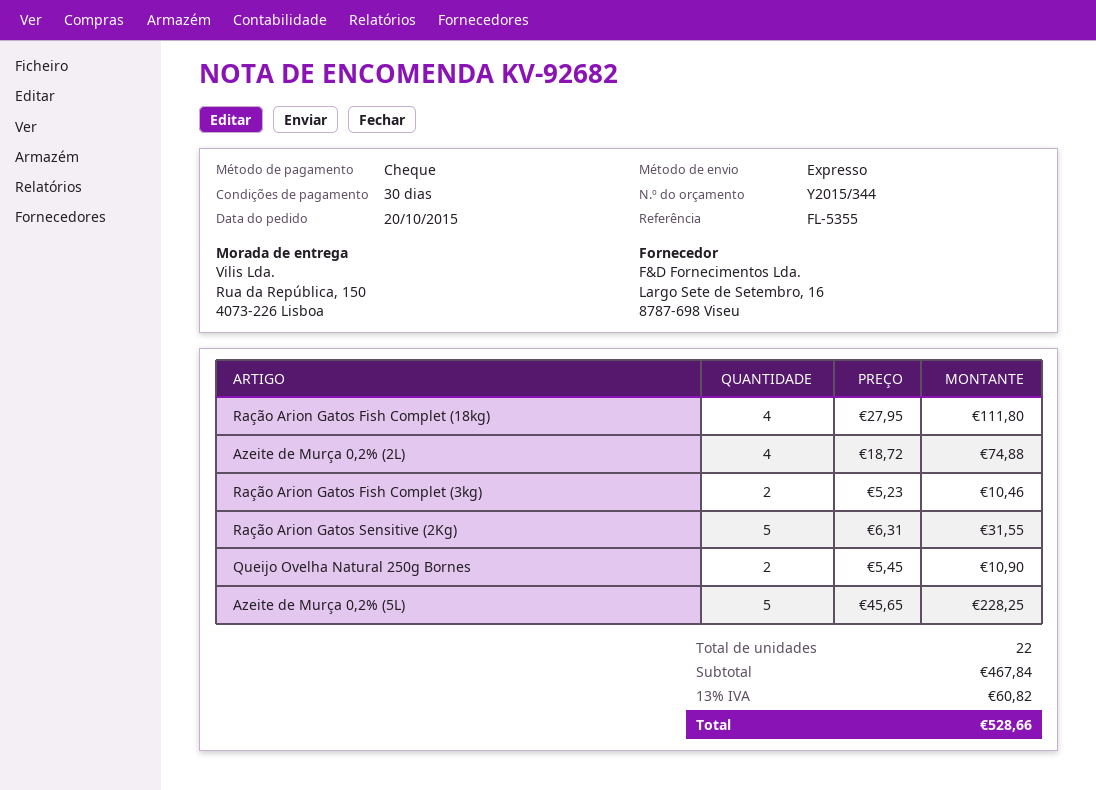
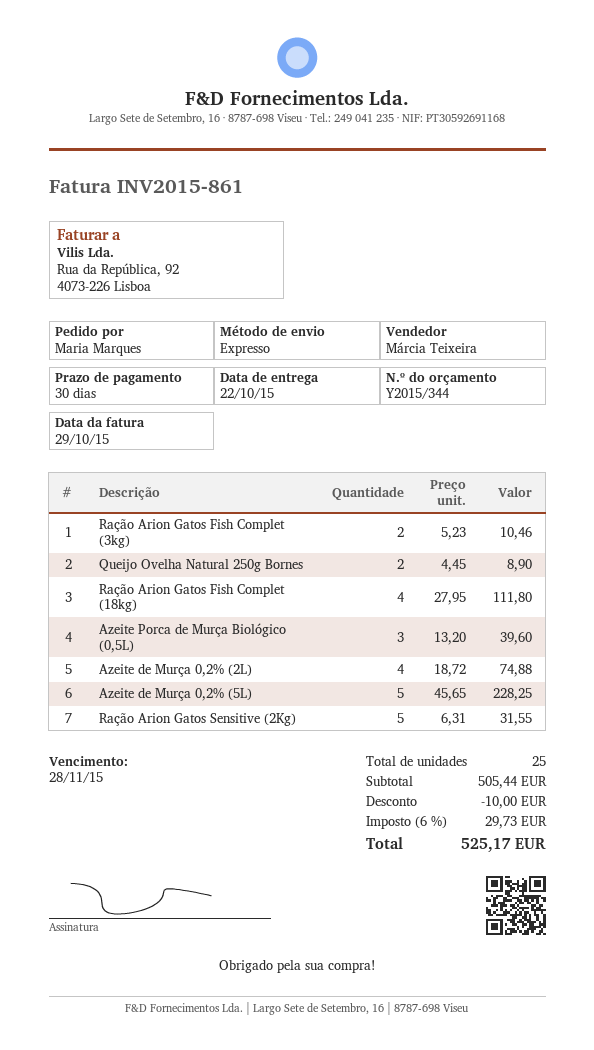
Queijo Ovelha Natural 250g Bornes: 2 x 5.45 = 10.90 -> 2 x 4.45 = 8.90
Azeite Porca de Murça Biológico (0,5L): none -> 3 x 13.20 = 39.60
total quantity: 22 -> 25
subtotal: 467.84 -> 505.44
discount: none -> 10.00
tax: 13% = 60.82 -> 6% = 29.73
total: 528.66 -> 525.17

